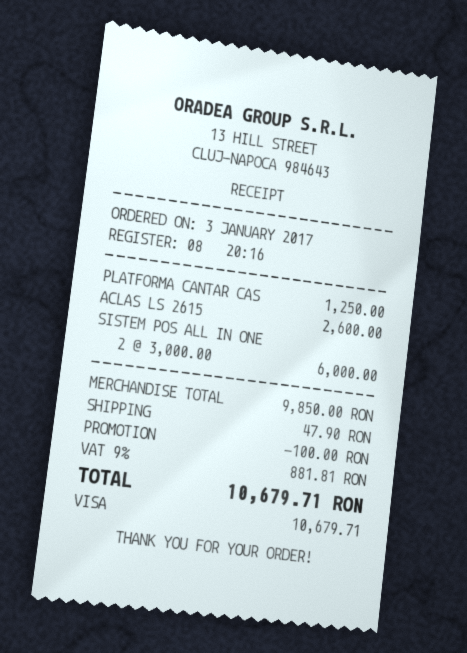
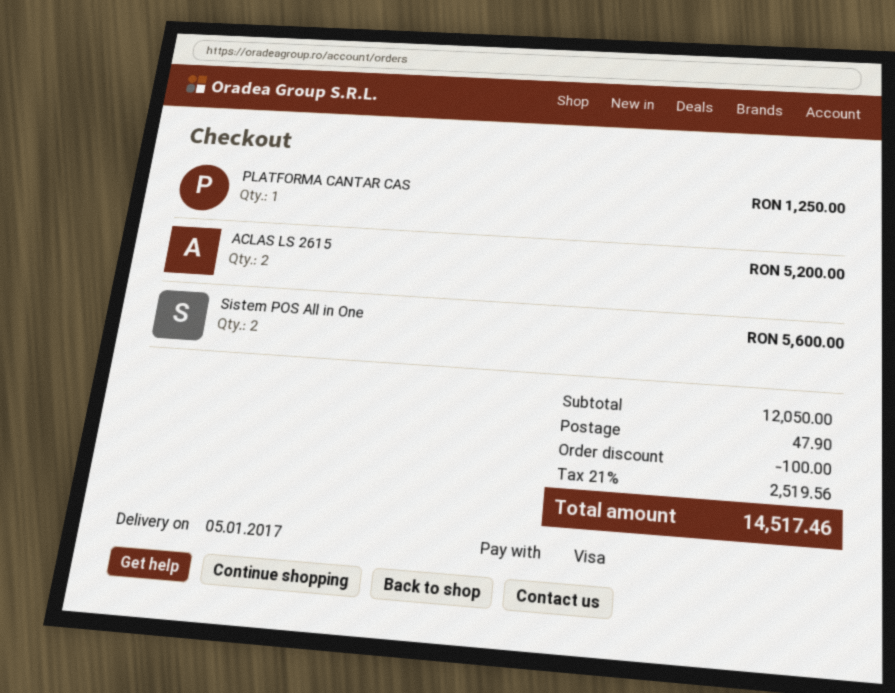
ACLAS LS 2615: 1 for 2600.00 -> 2 for 5200.00
SISTEM POS ALL IN ONE: 2 for 6000.00 -> 2 for 5600.00
subtotal: 9850.00 -> 12050.00
tax: 9% = 881.81 -> 21% = 2519.56
total: 10679.71 -> 14517.46

